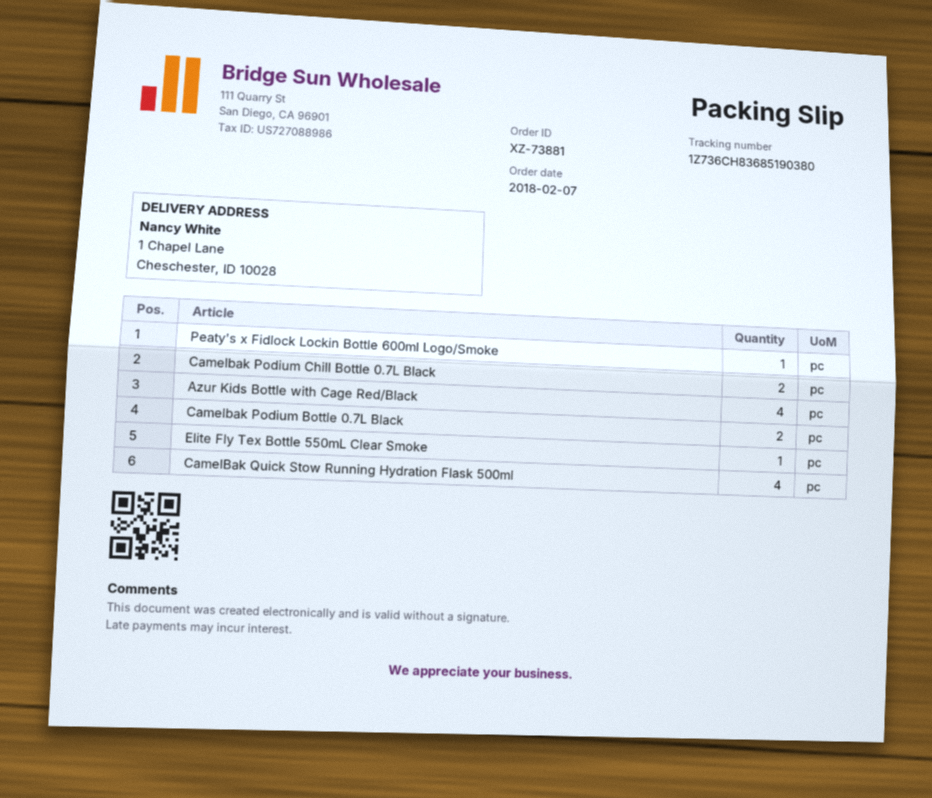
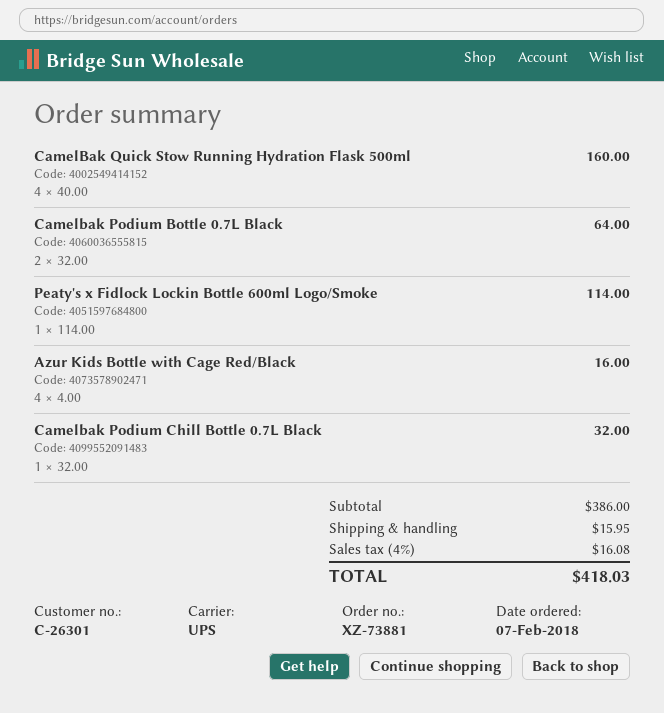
Camelbak Podium Chill Bottle 0.7L Black: 2 -> 1
Elite Fly Tex Bottle 550mL Clear Smoke: 1 -> none

